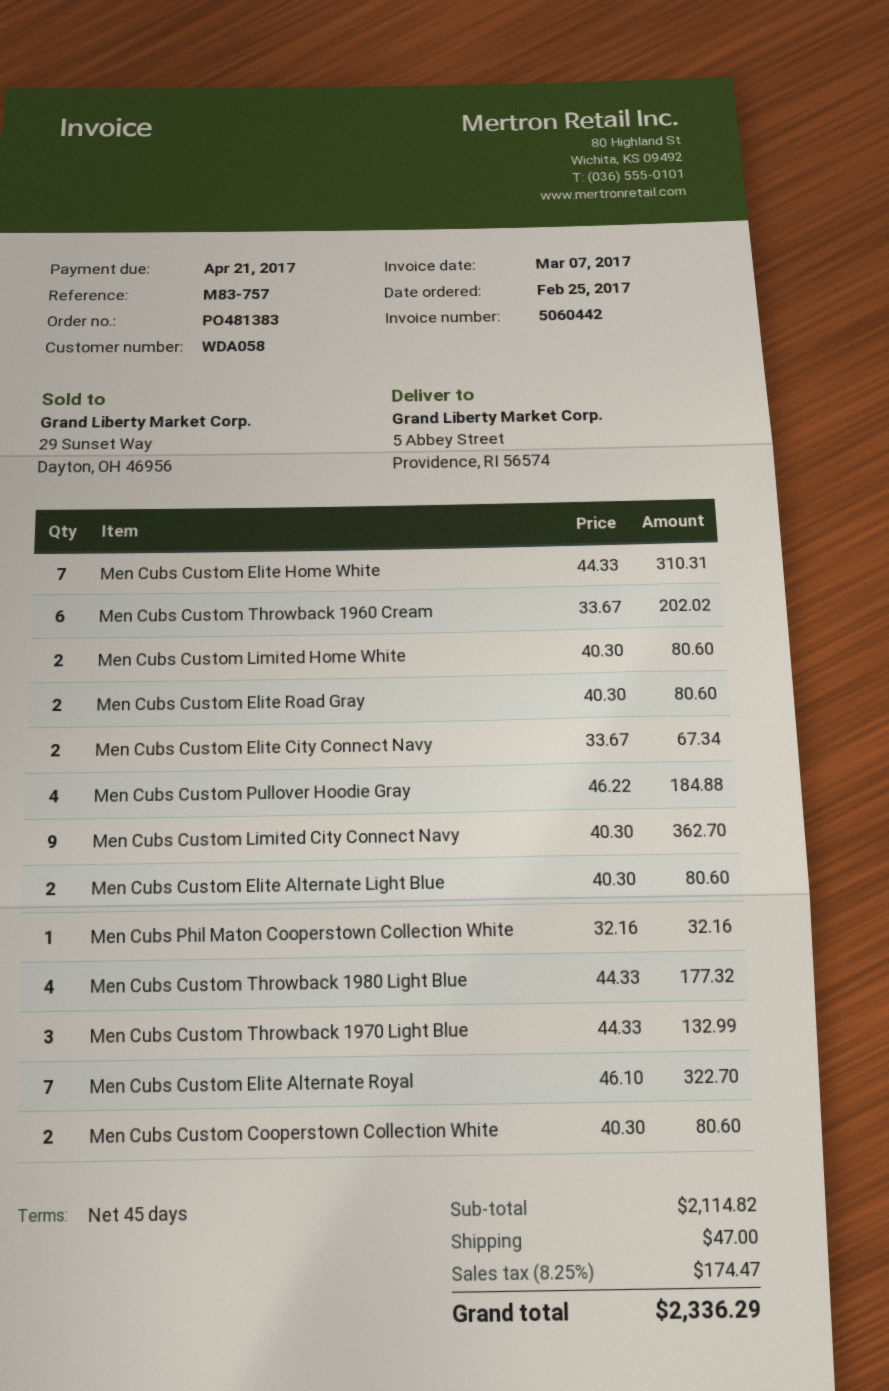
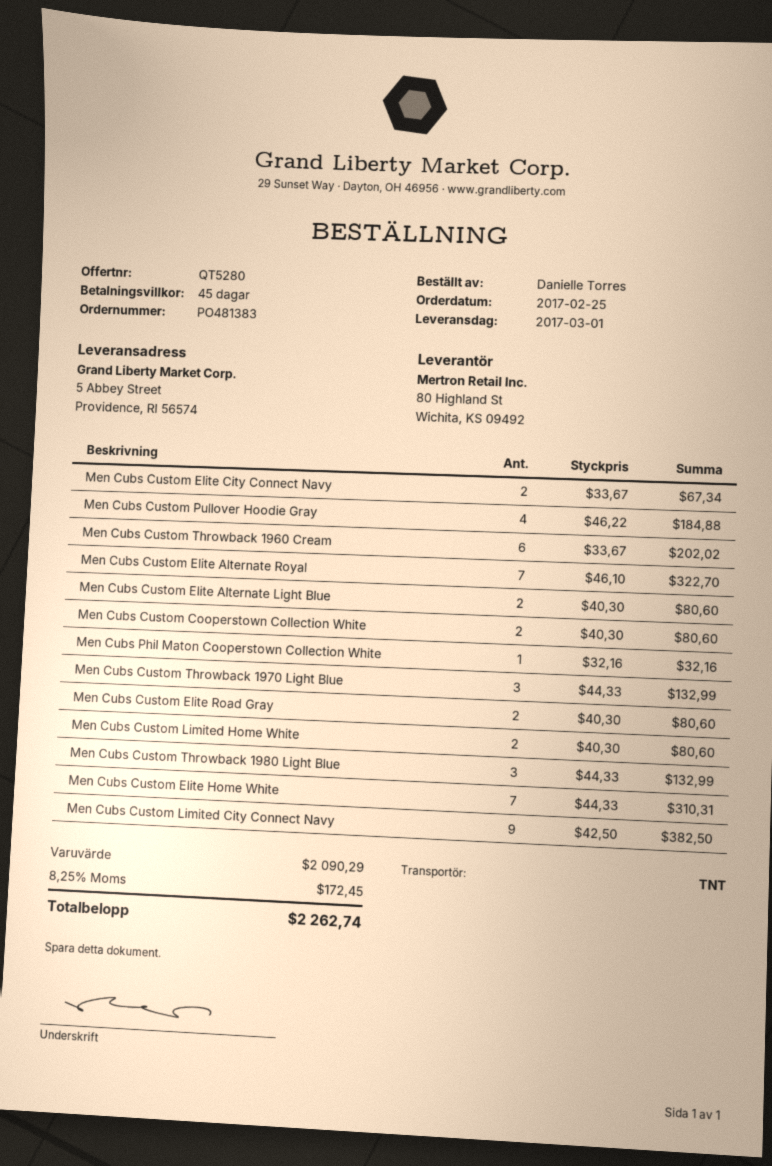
Men Cubs Custom Limited City Connect Navy: 9 x 40.30 = 362.70 -> 9 x 42.50 = 382.50
Men Cubs Custom Throwback 1980 Light Blue: 4 x 44.33 = 177.32 -> 3 x 44.33 = 132.99
subtotal: 2114.82 -> 2090.29
shipping: 47.00 -> none
tax: 8.25% = 174.47 -> 8.25% = 172.45
total: 2336.29 -> 2262.74

